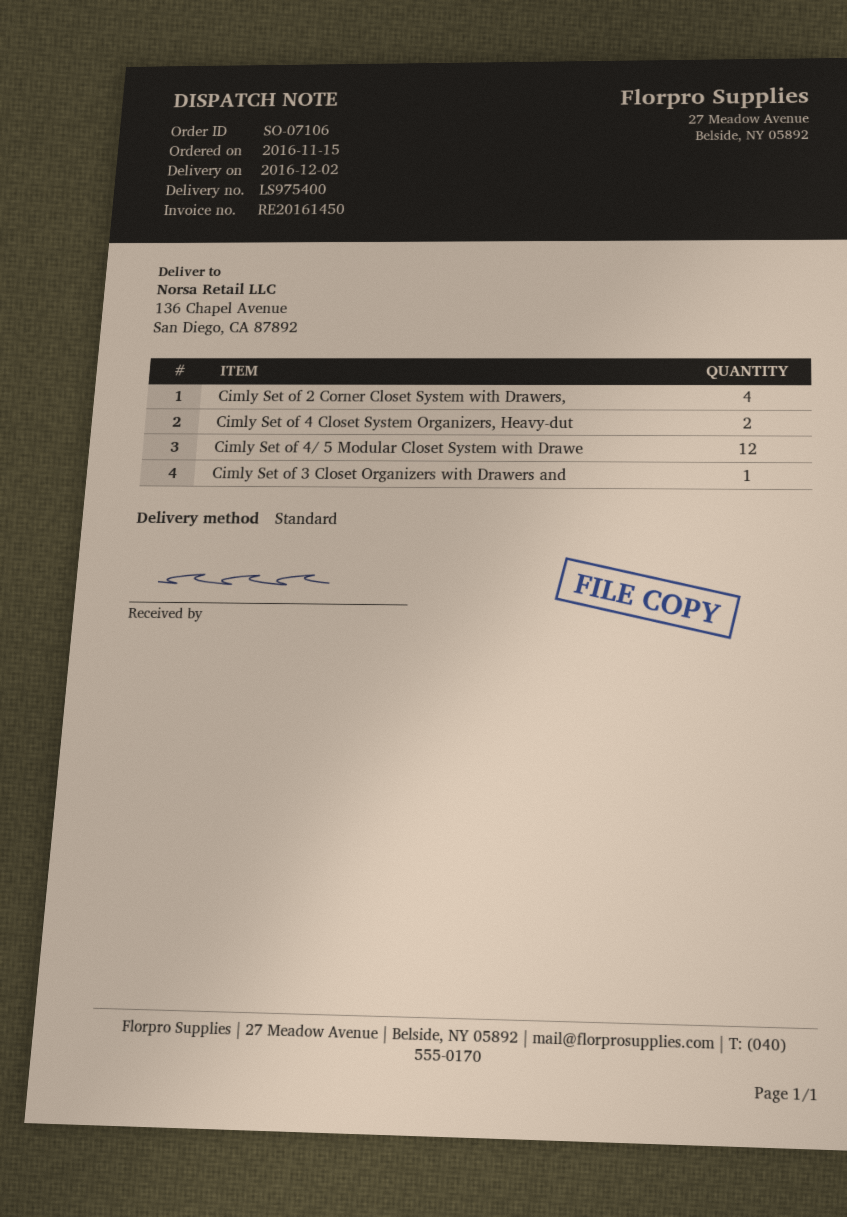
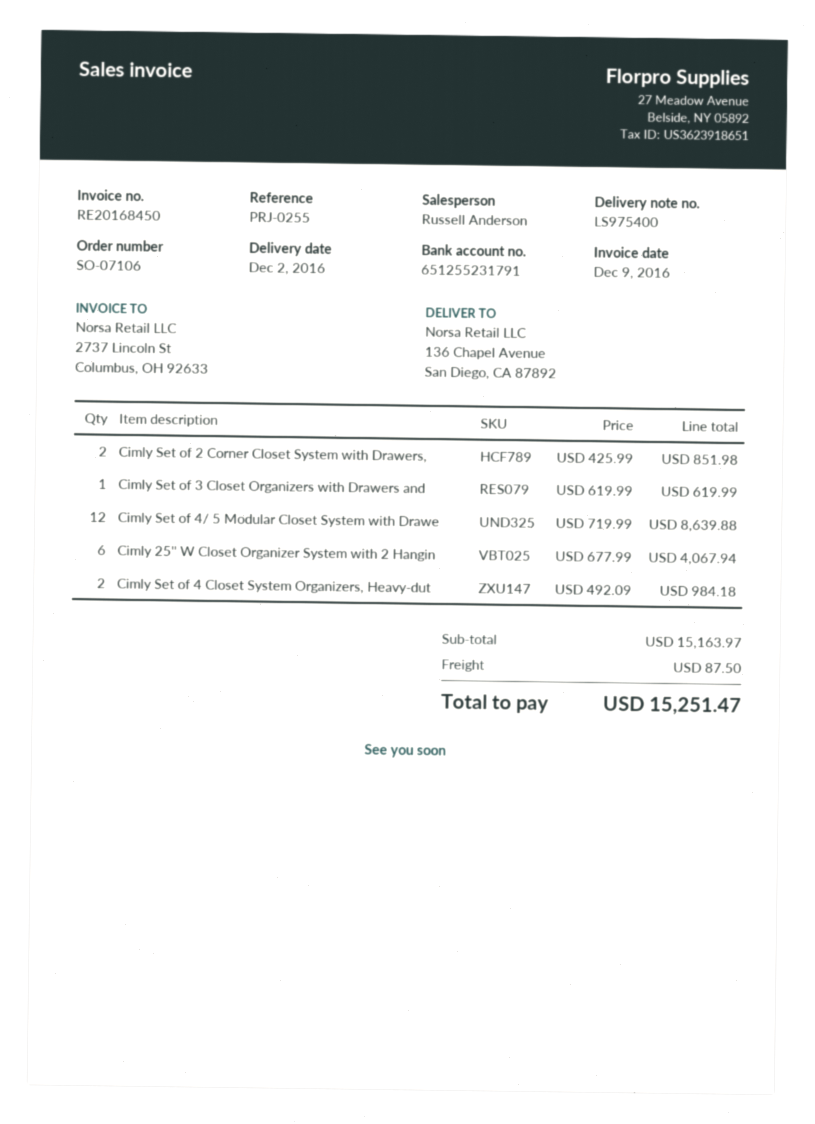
invoice number: RE20161450 -> RE20168450
Cimly Set of 2 Corner Closet System with Drawers,: 4 -> 2
Cimly 25'' W Closet Organizer System with 2 Hangin: none -> 6

